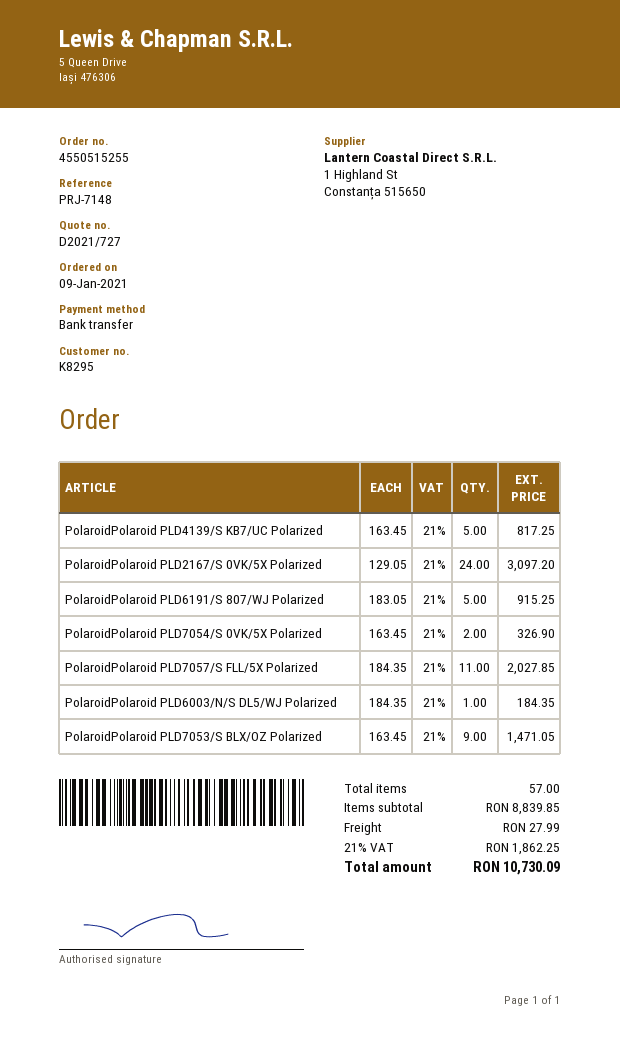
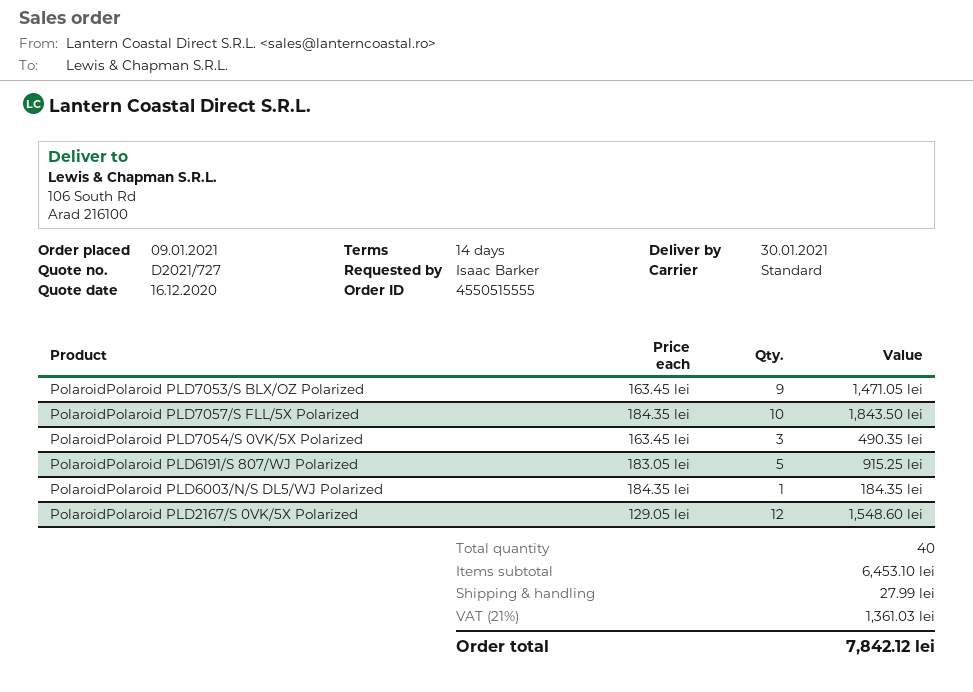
order number: 4550515255 -> 4550515555
PolaroidPolaroid PLD4139/S KB7/UC Polarized: 5 x 163.45 = 817.25 -> none
PolaroidPolaroid PLD2167/S 0VK/5X Polarized: 24 x 129.05 = 3097.20 -> 12 x 129.05 = 1548.60
PolaroidPolaroid PLD7054/S 0VK/5X Polarized: 2 x 163.45 = 326.90 -> 3 x 163.45 = 490.35
PolaroidPolaroid PLD7057/S FLL/5X Polarized: 11 x 184.35 = 2027.85 -> 10 x 184.35 = 1843.50
total quantity: 57 -> 40
subtotal: 8839.85 -> 6453.10
tax: 21% = 1862.25 -> 21% = 1361.03
total: 10730.09 -> 7842.12

